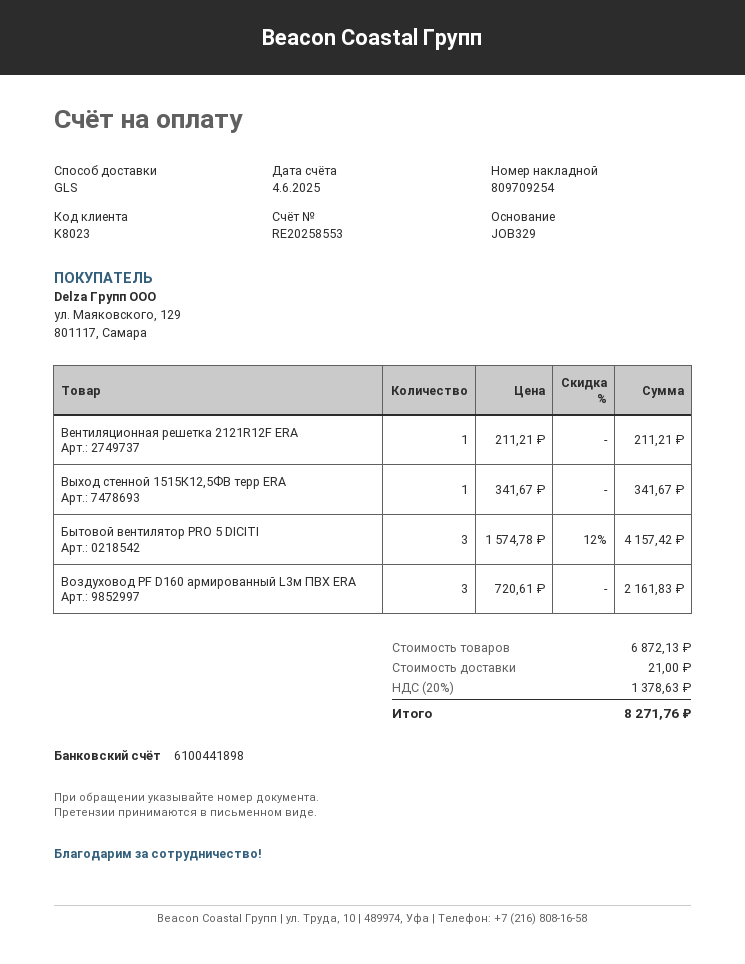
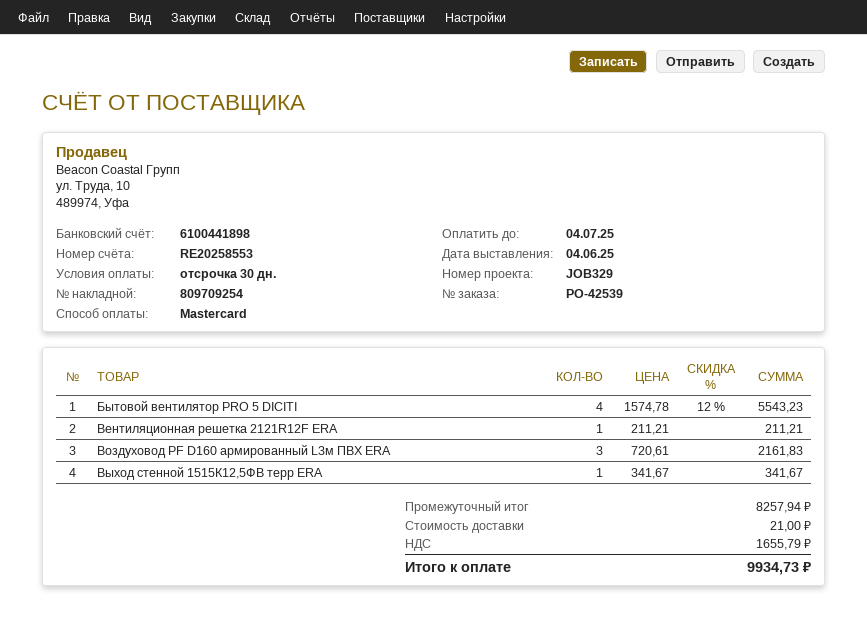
Бытовой вентилятор PRO 5 DICITI: 3 x 1574.78 - 12% = 4157.42 -> 4 x 1574.78 - 12% = 5543.23
subtotal: 6872.13 -> 8257.94
tax: 1378.63 -> 1655.79
total: 8271.76 -> 9934.73

